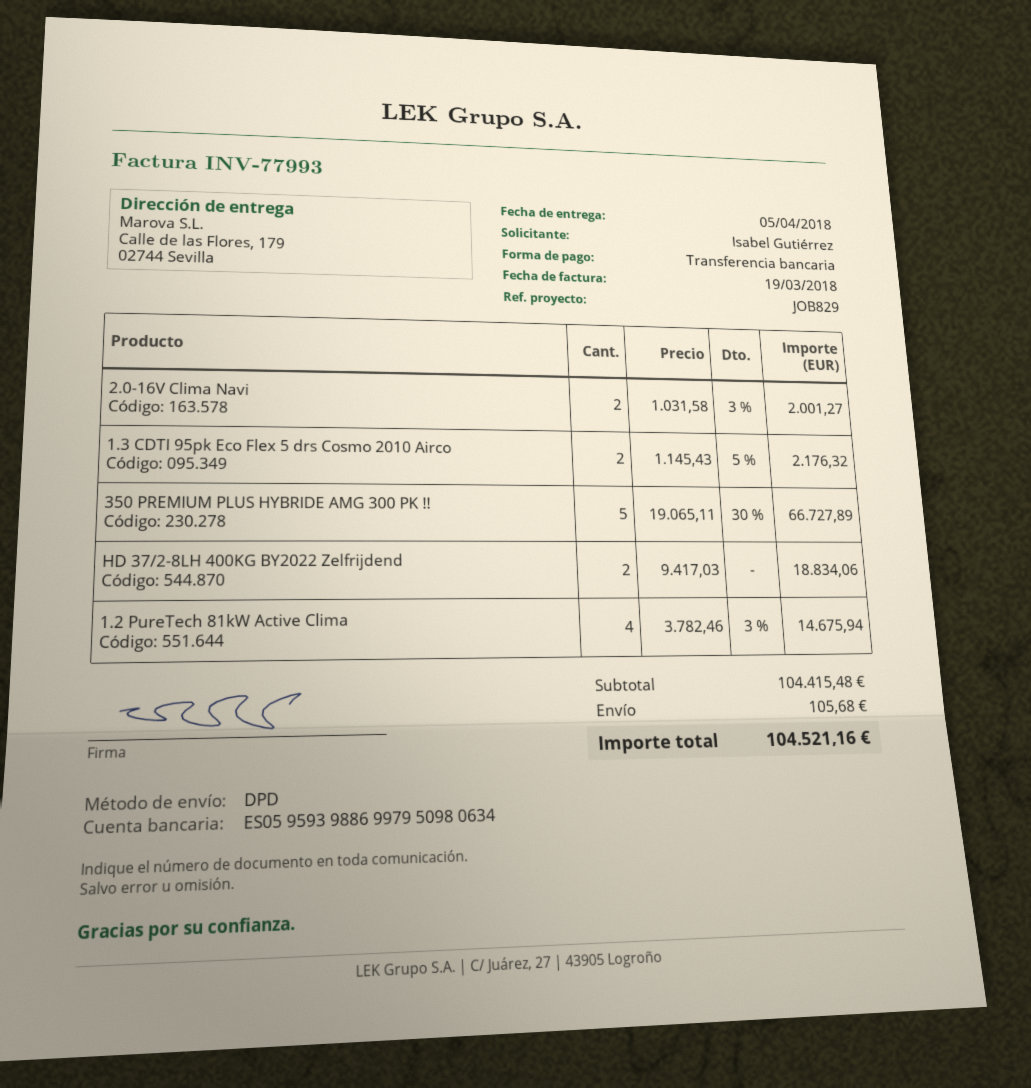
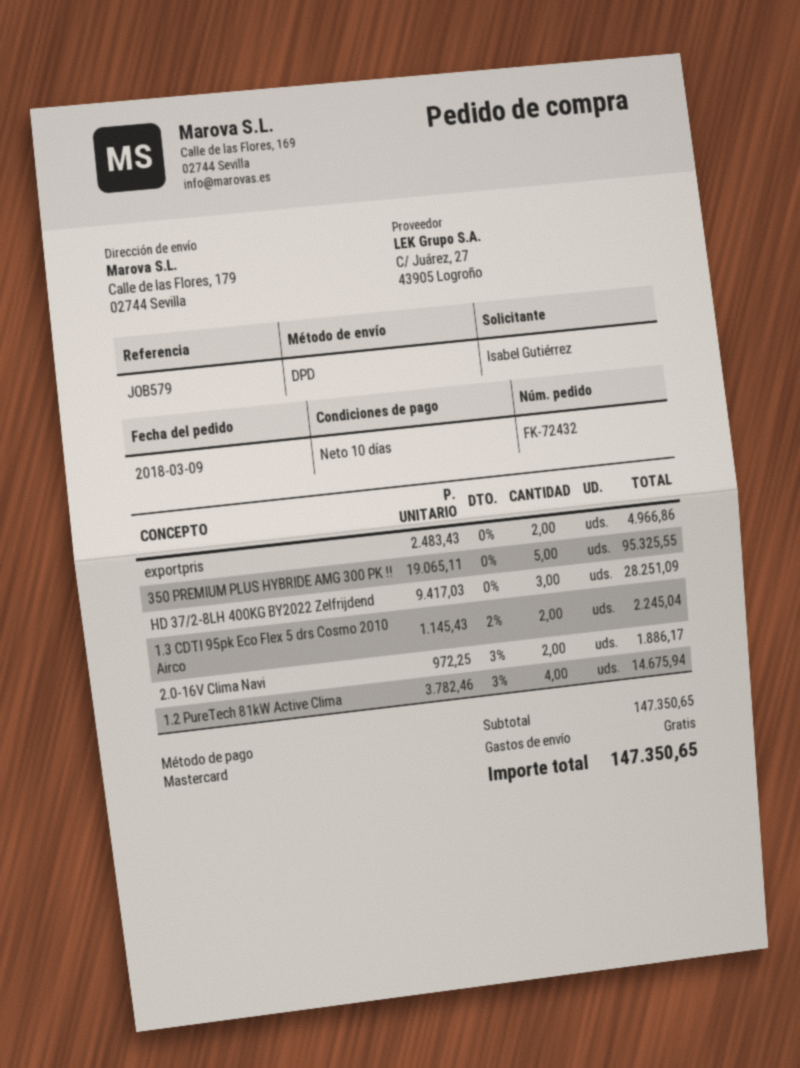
reference: JOB829 -> JOB579
payment method: bank transfer -> Mastercard
2.0-16V Clima Navi: 2 x 1031.58 - 3% = 2001.27 -> 2 x 972.25 - 3% = 1886.17
1.3 CDTI 95pk Eco Flex 5 drs Cosmo 2010 Airco: 2 x 1145.43 - 5% = 2176.32 -> 2 x 1145.43 - 2% = 2245.04
350 PREMIUM PLUS HYBRIDE AMG 300 PK !!: 5 x 19065.11 - 30% = 66727.89 -> 5 x 19065.11 = 95325.55
HD 37/2-8LH 400KG BY2022 Zelfrijdend: 2 x 9417.03 = 18834.06 -> 3 x 9417.03 = 28251.09
exportpris: none -> 2 x 2483.43 = 4966.86
subtotal: 104415.48 -> 147350.65
shipping: 105.68 -> 0.00
total: 104521.16 -> 147350.65

